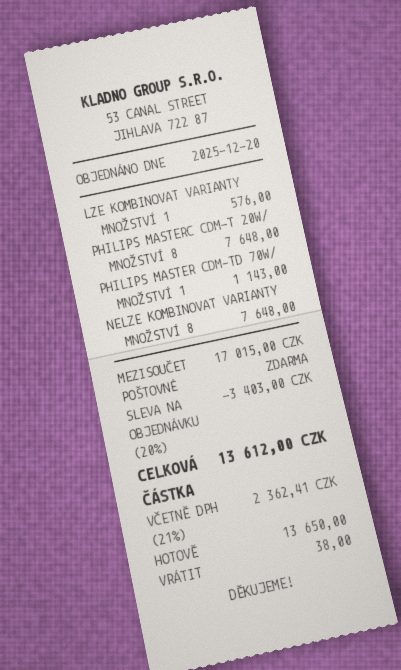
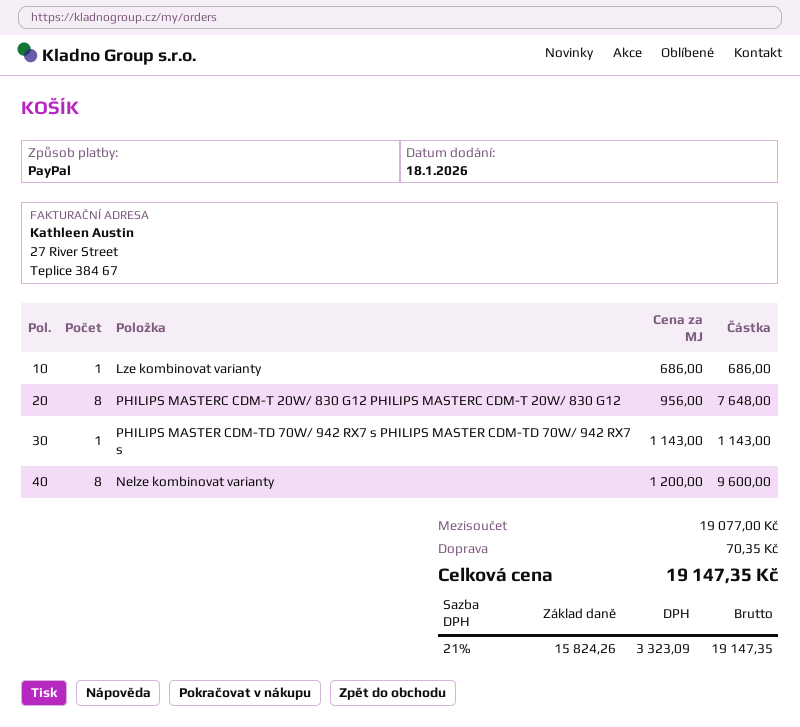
payment method: cash -> PayPal
LZE KOMBINOVAT VARIANTY: 1 for 576.00 -> 1 for 686.00
NELZE KOMBINOVAT VARIANTY: 8 for 7648.00 -> 8 for 9600.00
subtotal: 17015.00 -> 19077.00
discount: 20% = 3403.00 -> none
shipping: 0.00 -> 70.35
tax: 21% = 2362.41 -> 21% = 3323.09
total: 13612.00 -> 19147.35

